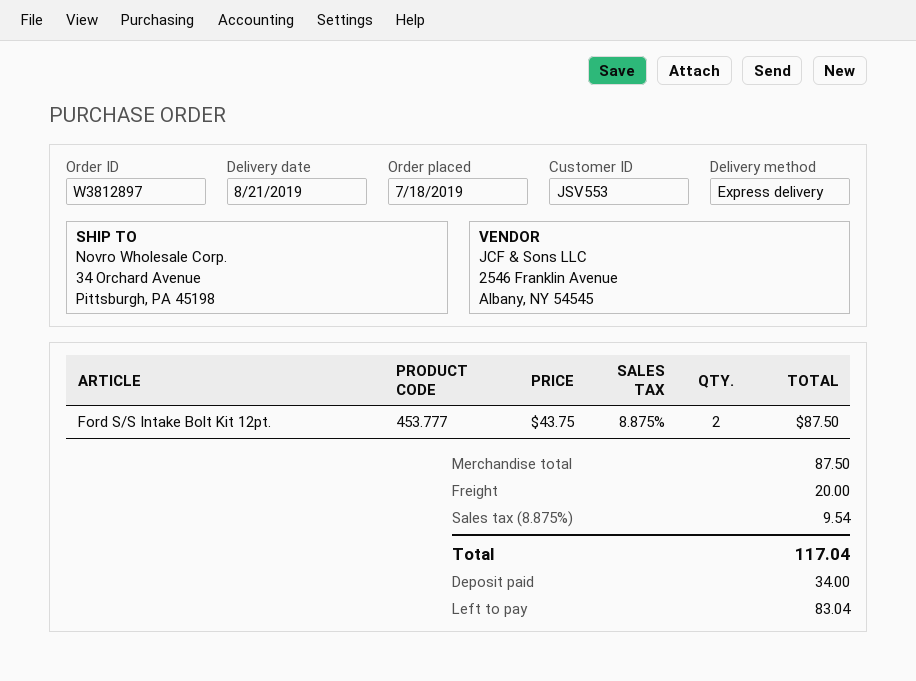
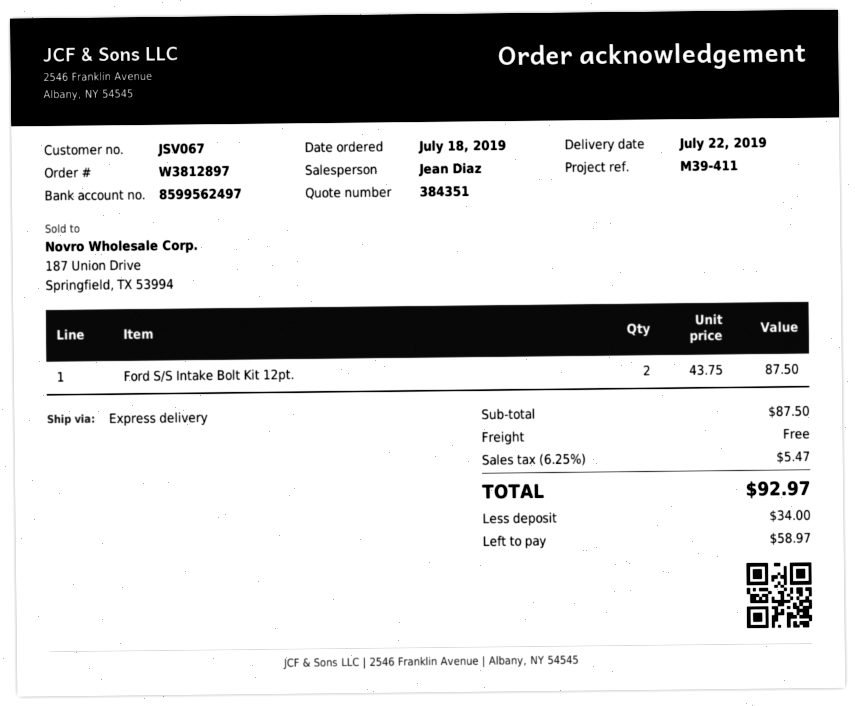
delivery date: 2019-08-21 -> 2019-07-22
customer number: JSV553 -> JSV067
shipping: 20.00 -> 0.00
tax: 8.875% = 9.54 -> 6.25% = 5.47
total: 117.04 -> 92.97
balance: 83.04 -> 58.97

